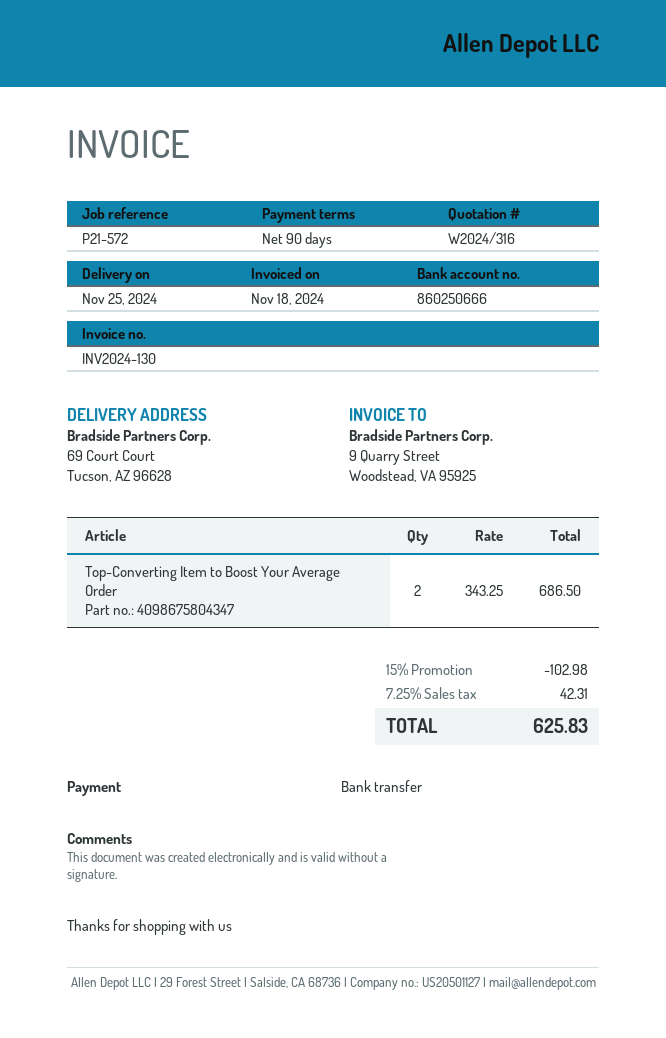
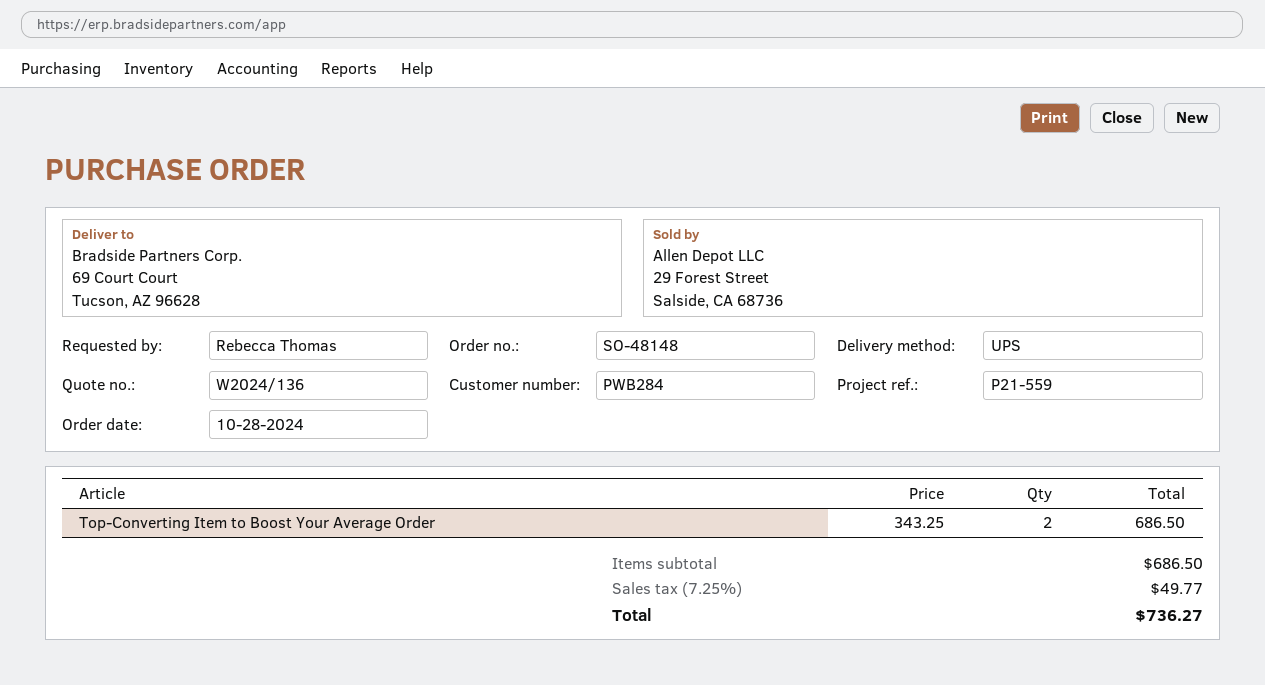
quote number: W2024/316 -> W2024/136
reference: P21-572 -> P21-559
discount: 15% = 102.98 -> none
tax: 7.25% = 42.31 -> 7.25% = 49.77
total: 625.83 -> 736.27

